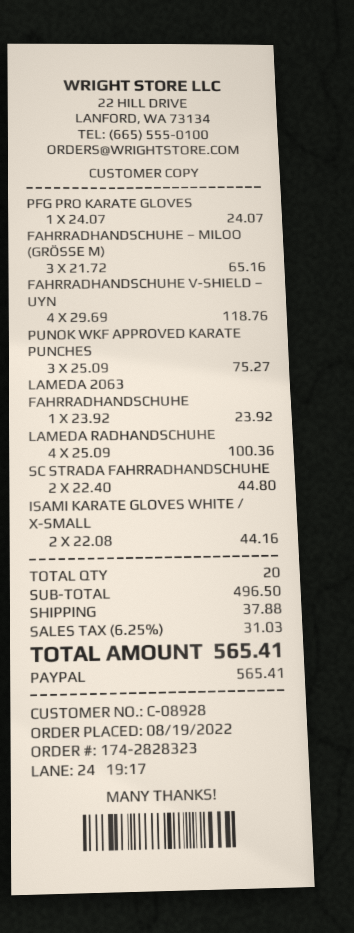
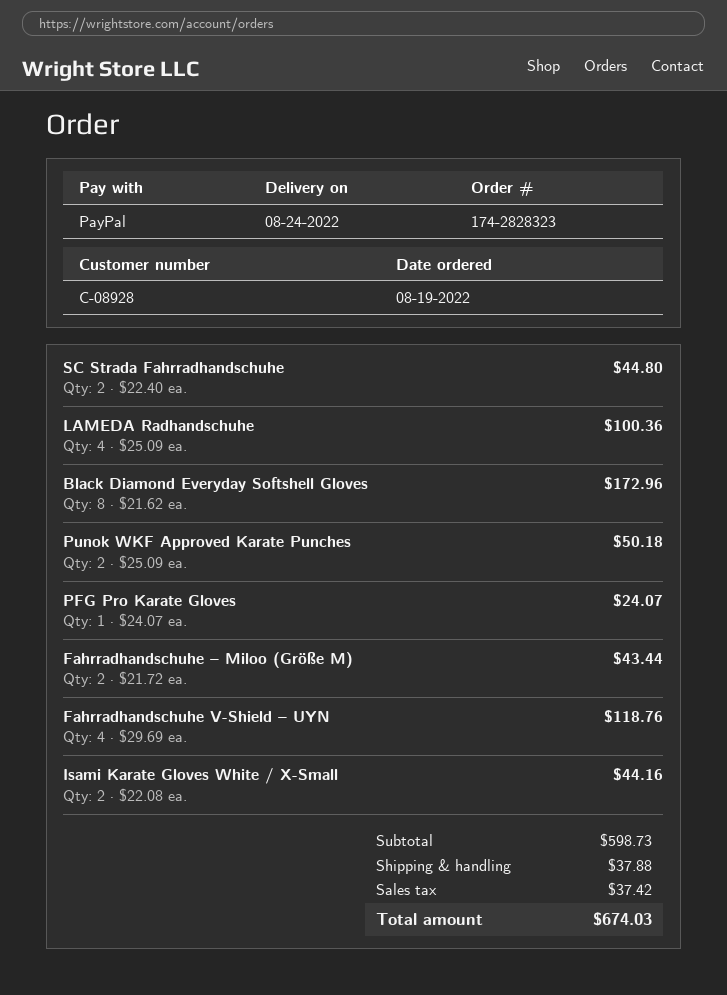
FAHRRADHANDSCHUHE – MILOO (GRÖSSE M): 3 x 21.72 = 65.16 -> 2 x 21.72 = 43.44
PUNOK WKF APPROVED KARATE PUNCHES: 3 x 25.09 = 75.27 -> 2 x 25.09 = 50.18
LAMEDA 2063 FAHRRADHANDSCHUHE: 1 x 23.92 = 23.92 -> none
Black Diamond Everyday Softshell Gloves: none -> 8 x 21.62 = 172.96
subtotal: 496.50 -> 598.73
tax: 31.03 -> 37.42
total: 565.41 -> 674.03

